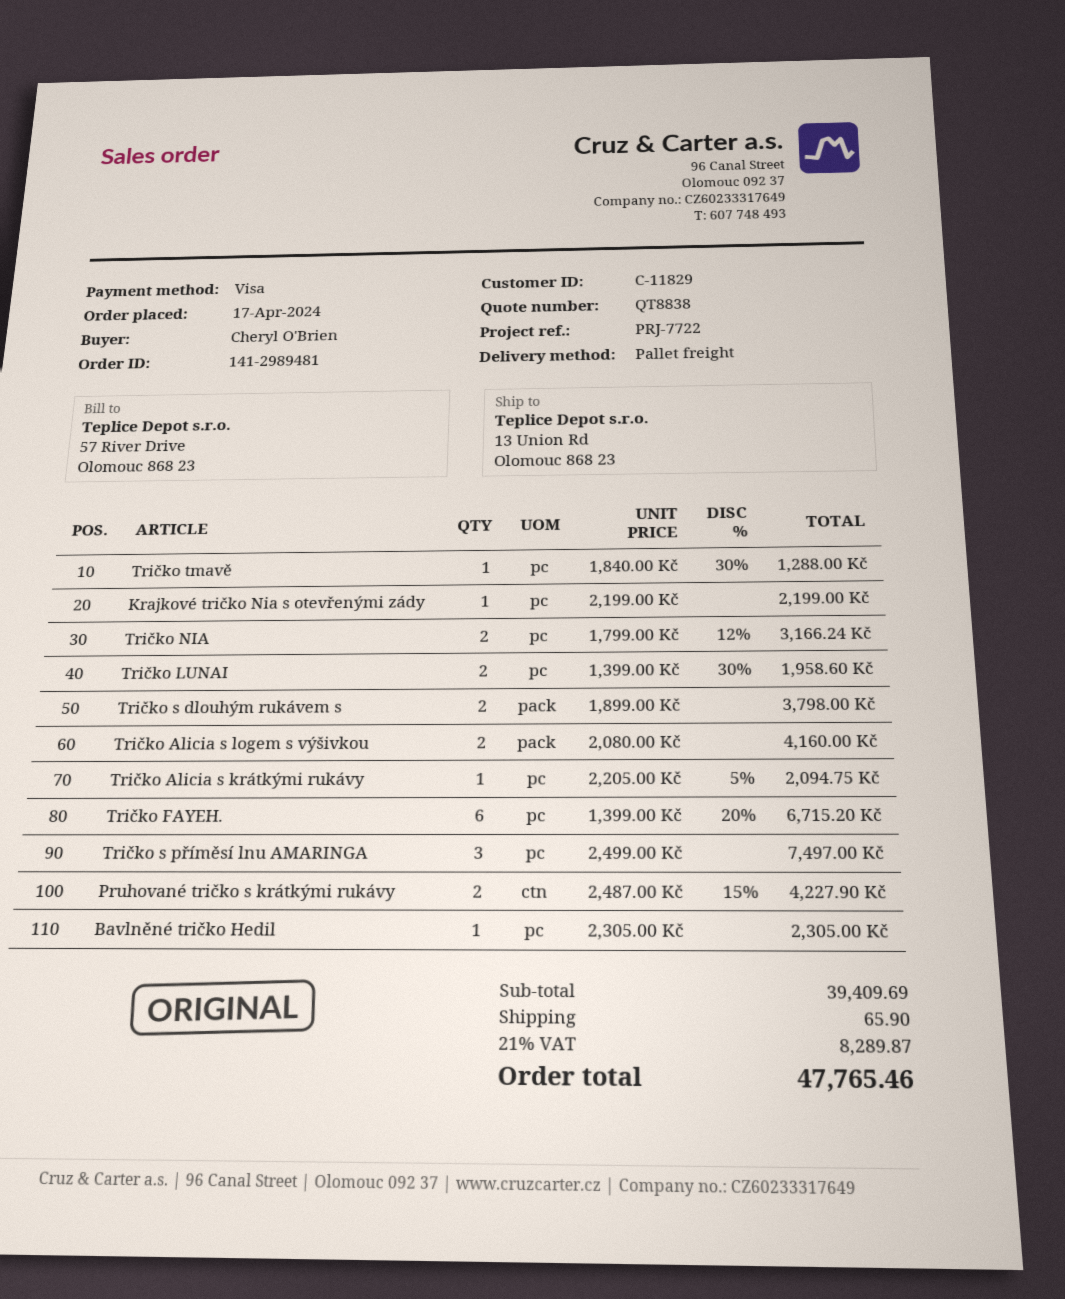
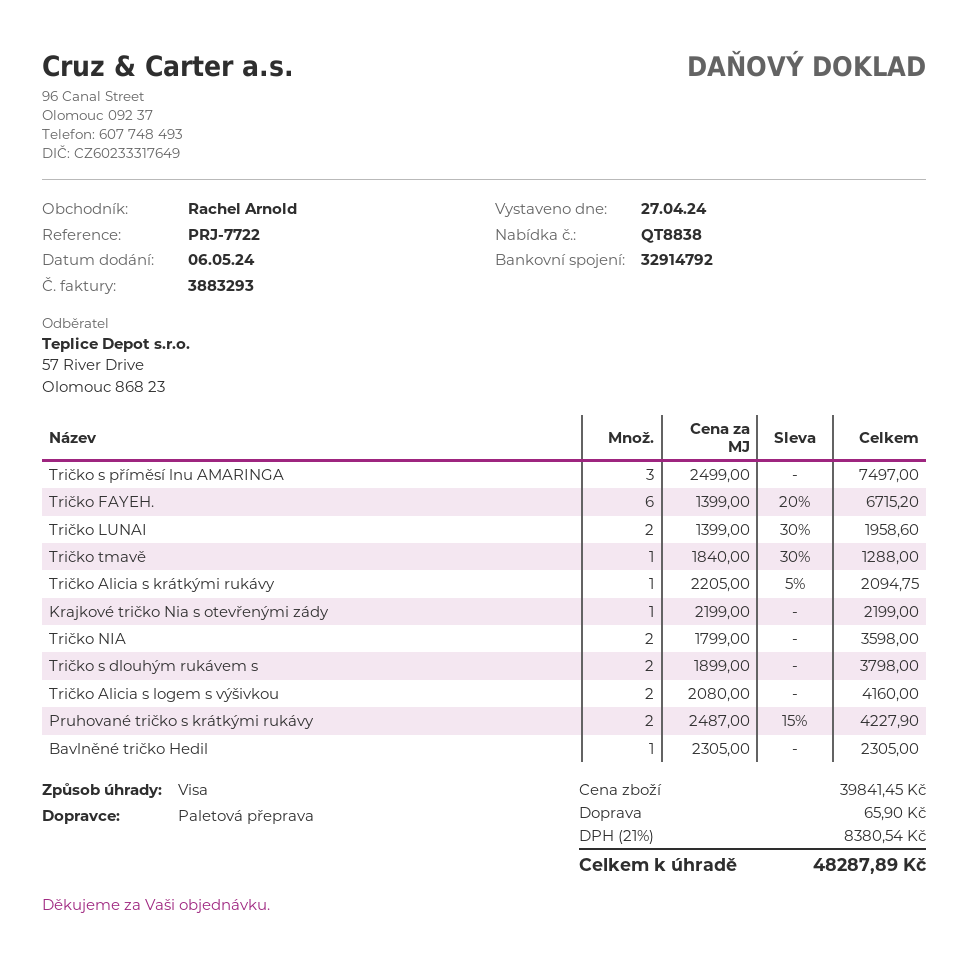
Tričko NIA: 2 x 1799.00 - 12% = 3166.24 -> 2 x 1799.00 = 3598.00
subtotal: 39409.69 -> 39841.45
tax: 21% = 8289.87 -> 21% = 8380.54
total: 47765.46 -> 48287.89

